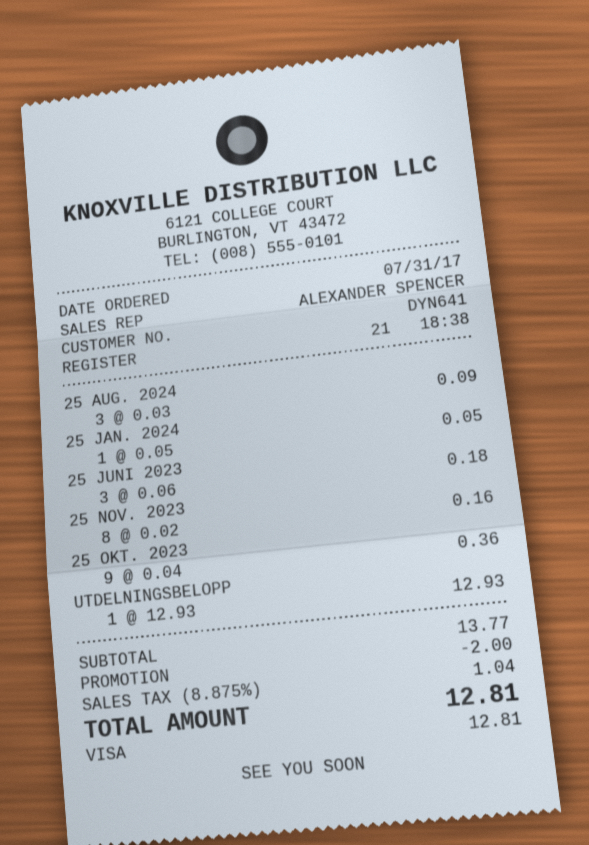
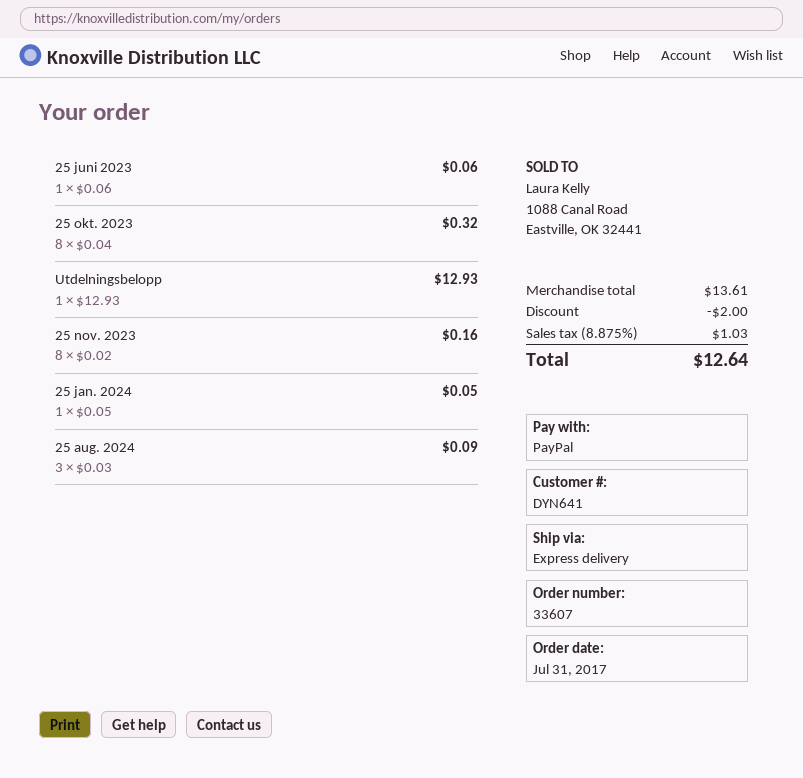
payment method: Visa -> PayPal
25 JUNI 2023: 3 x 0.06 = 0.18 -> 1 x 0.06 = 0.06
25 OKT. 2023: 9 x 0.04 = 0.36 -> 8 x 0.04 = 0.32
subtotal: 13.77 -> 13.61
tax: 8.875% = 1.04 -> 8.875% = 1.03
total: 12.81 -> 12.64

